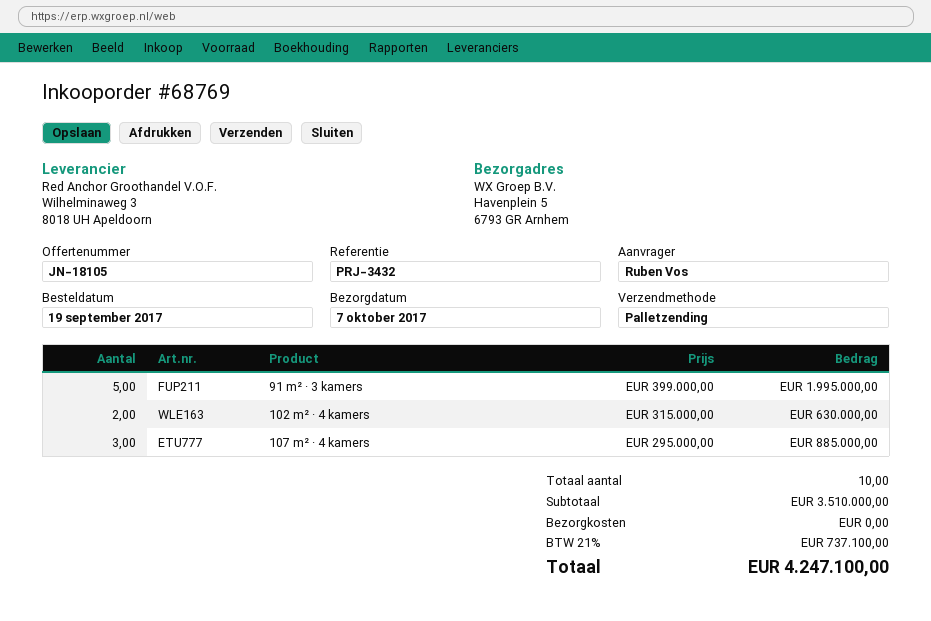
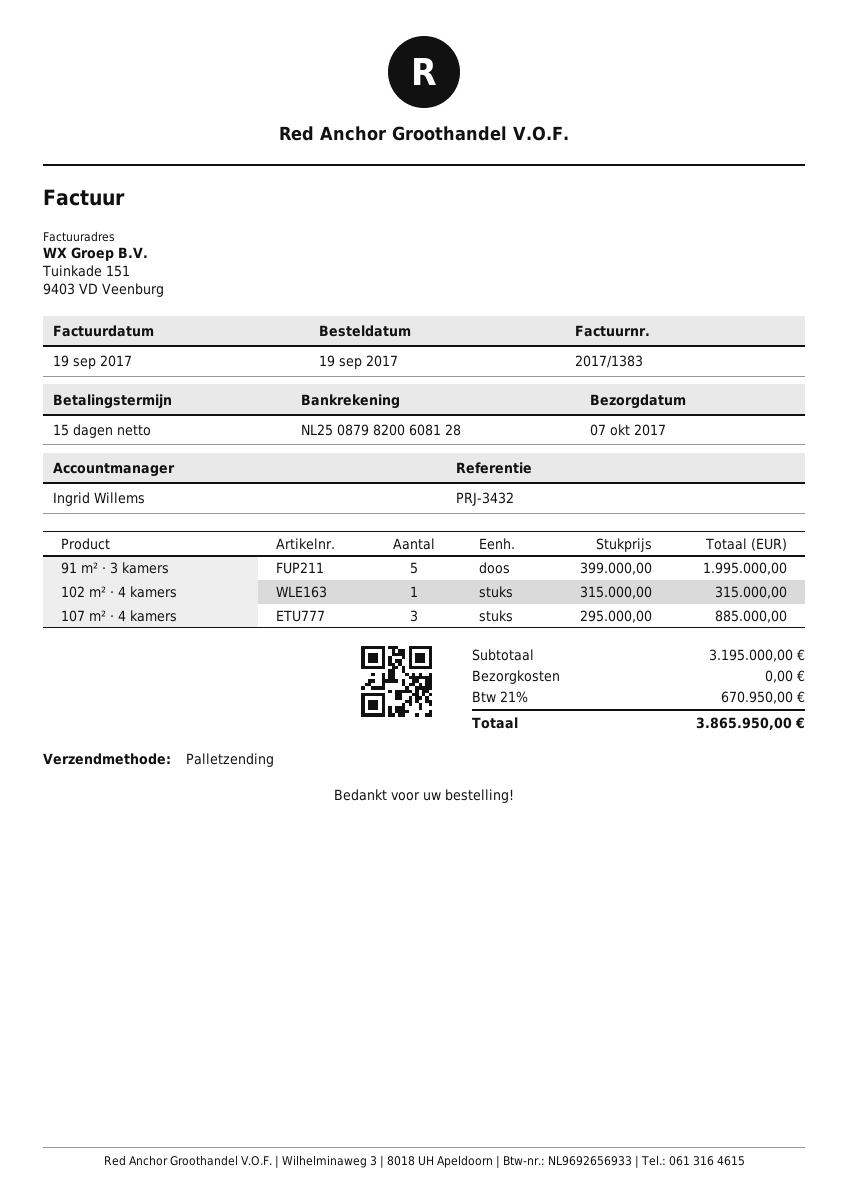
102 m² · 4 kamers: 2 x 315000.00 = 630000.00 -> 1 x 315000.00 = 315000.00
subtotal: 3510000.00 -> 3195000.00
tax: 21% = 737100.00 -> 21% = 670950.00
total: 4247100.00 -> 3865950.00

